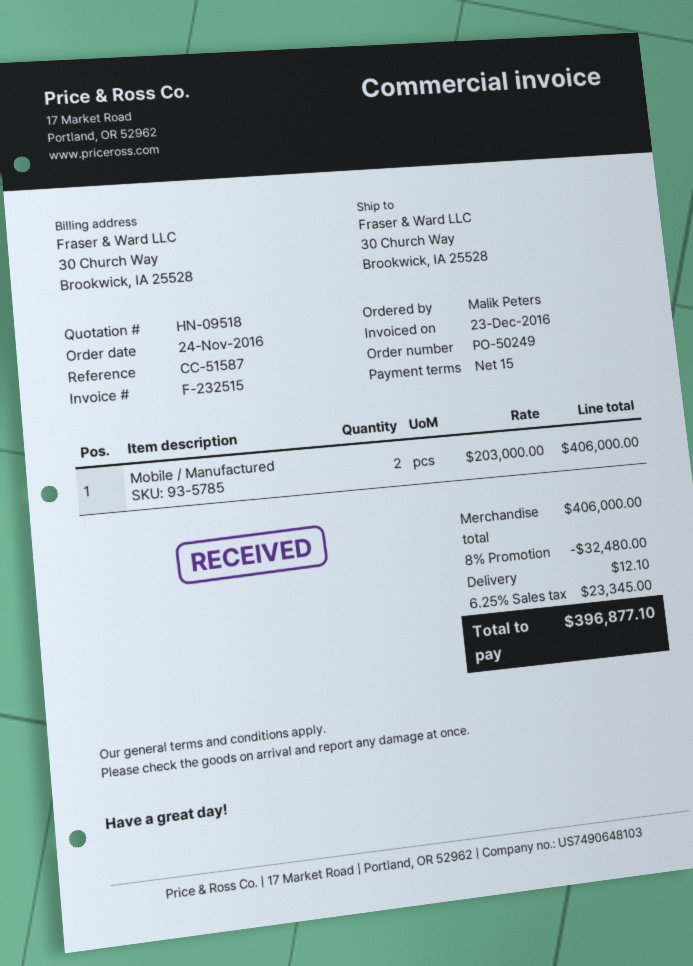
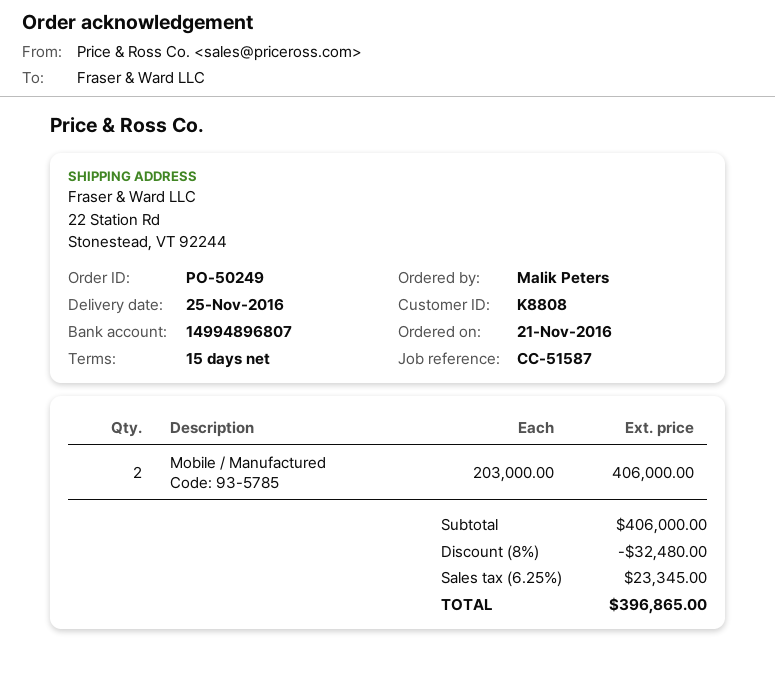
order date: 2016-11-24 -> 2016-11-21
ship to: 30 Church Way, Brookwick, IA 25528 -> 22 Station Rd, Stonestead, VT 92244
shipping: 12.10 -> none
total: 396877.10 -> 396865.00

